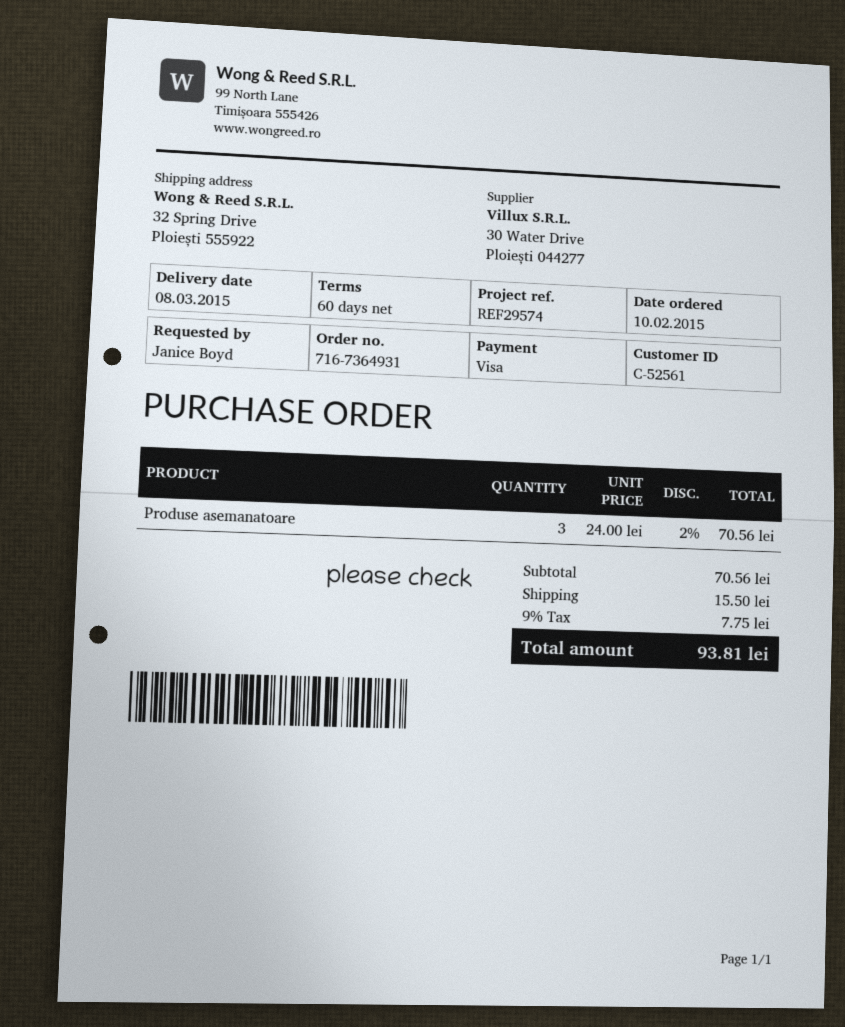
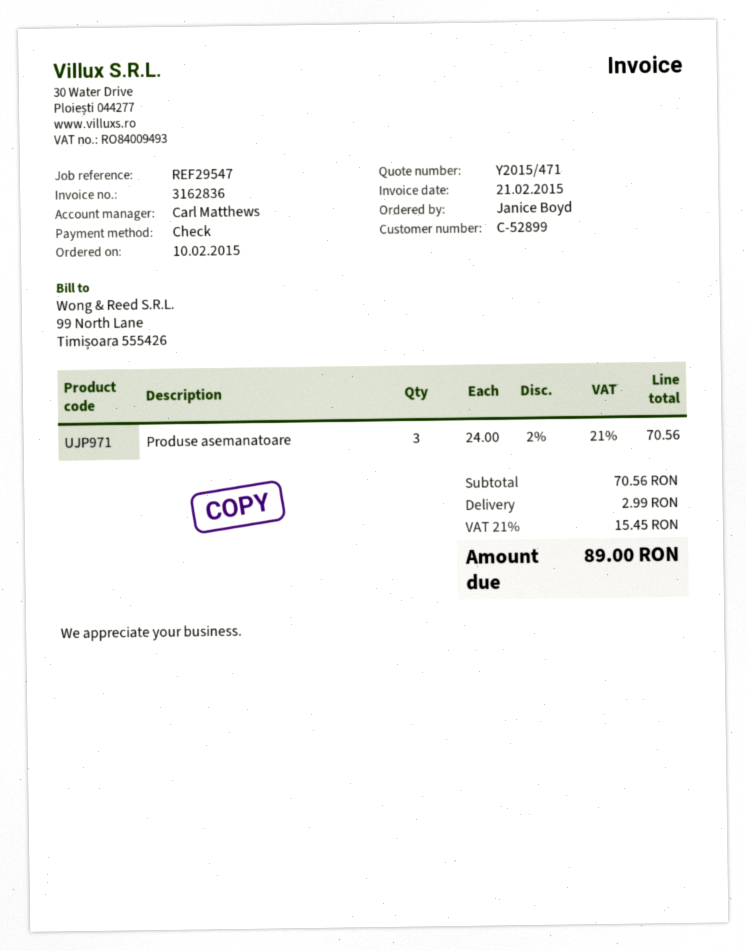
customer number: C-52561 -> C-52899
reference: REF29574 -> REF29547
payment method: Visa -> cheque
shipping: 15.50 -> 2.99
tax: 9% = 7.75 -> 21% = 15.45
total: 93.81 -> 89.00

